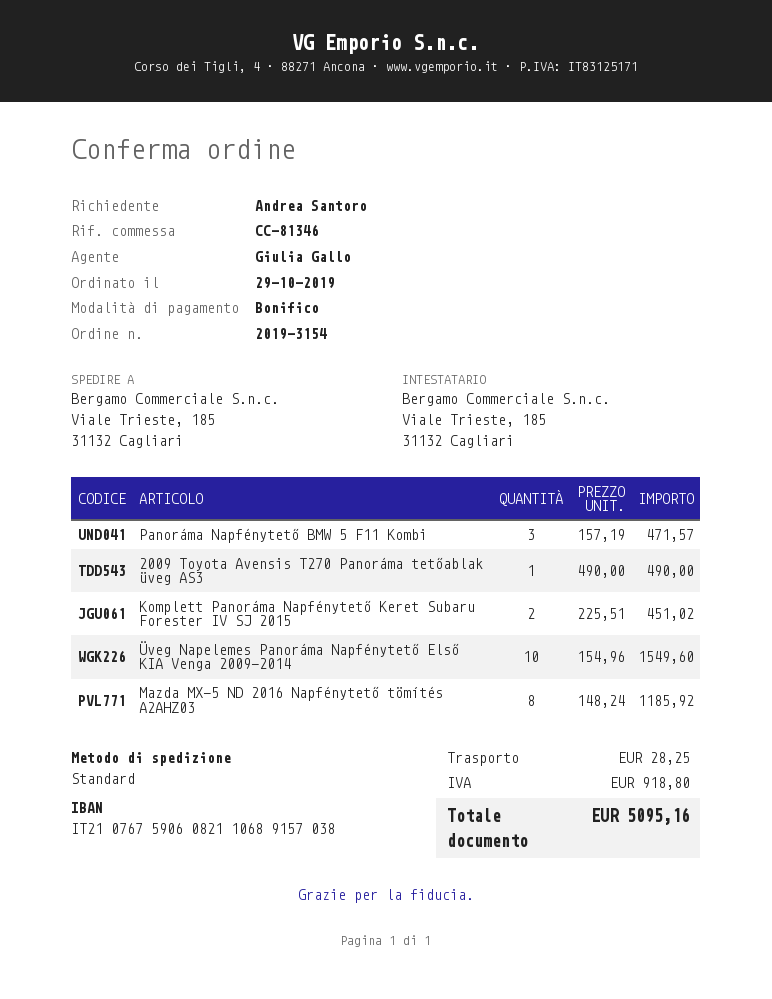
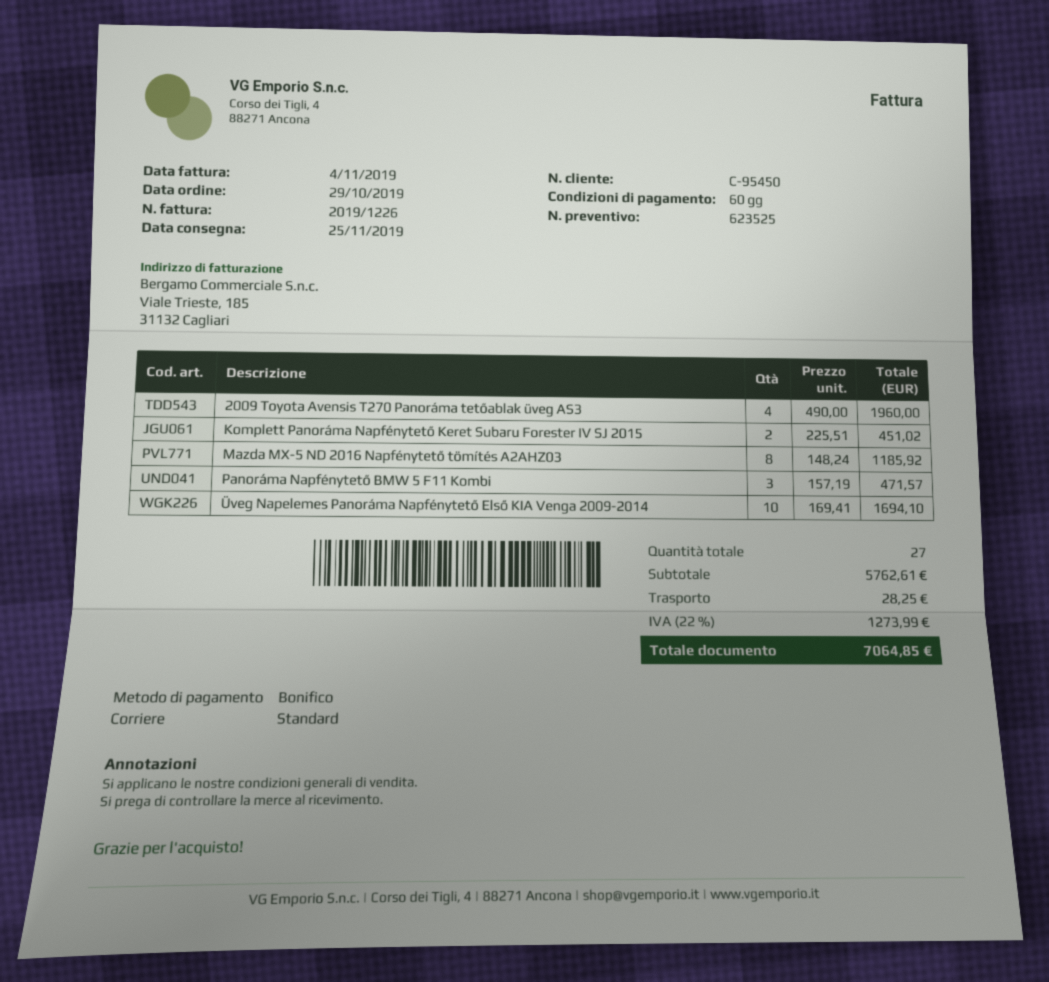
2009 Toyota Avensis T270 Panoráma tetőablak üveg AS3: 1 x 490.00 = 490.00 -> 4 x 490.00 = 1960.00
Üveg Napelemes Panoráma Napfénytető Első KIA Venga 2009-2014: 10 x 154.96 = 1549.60 -> 10 x 169.41 = 1694.10
tax: 918.80 -> 1273.99
total: 5095.16 -> 7064.85

